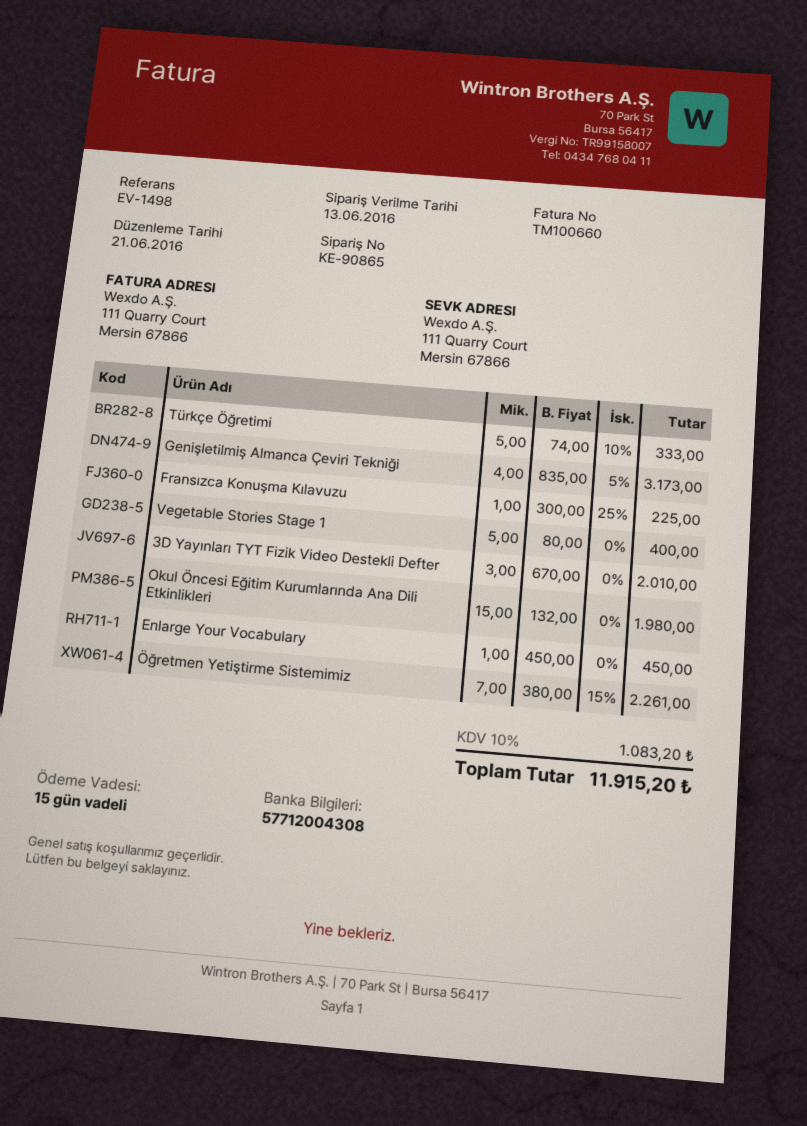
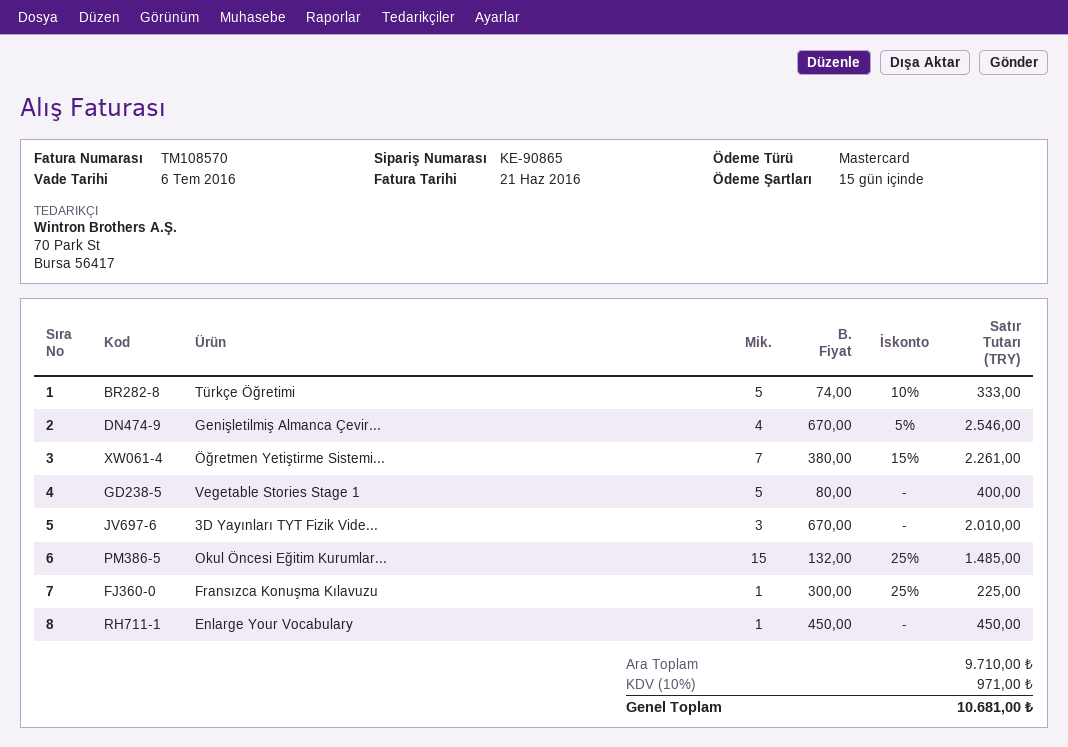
invoice number: TM100660 -> TM108570
Genişletilmiş Almanca Çeviri Tekniği: 4 x 835.00 - 5% = 3173.00 -> 4 x 670.00 - 5% = 2546.00
Okul Öncesi Eğitim Kurumlarında Ana Dili Etkinlikleri: 15 x 132.00 = 1980.00 -> 15 x 132.00 - 25% = 1485.00
tax: 10% = 1083.20 -> 10% = 971.00
total: 11915.20 -> 10681.00

